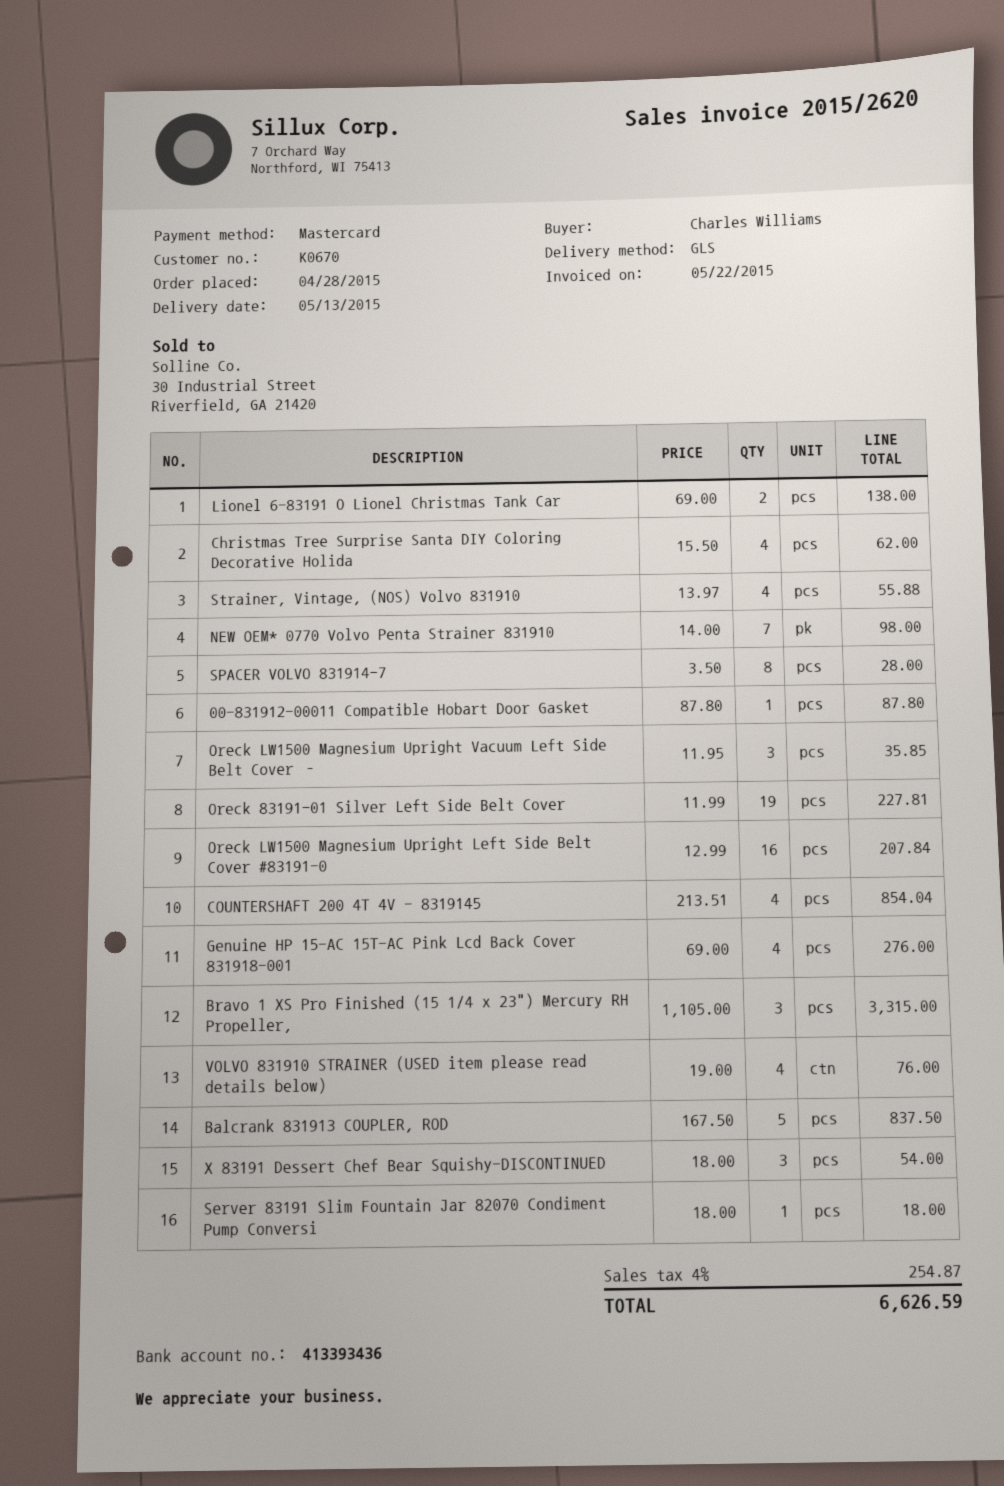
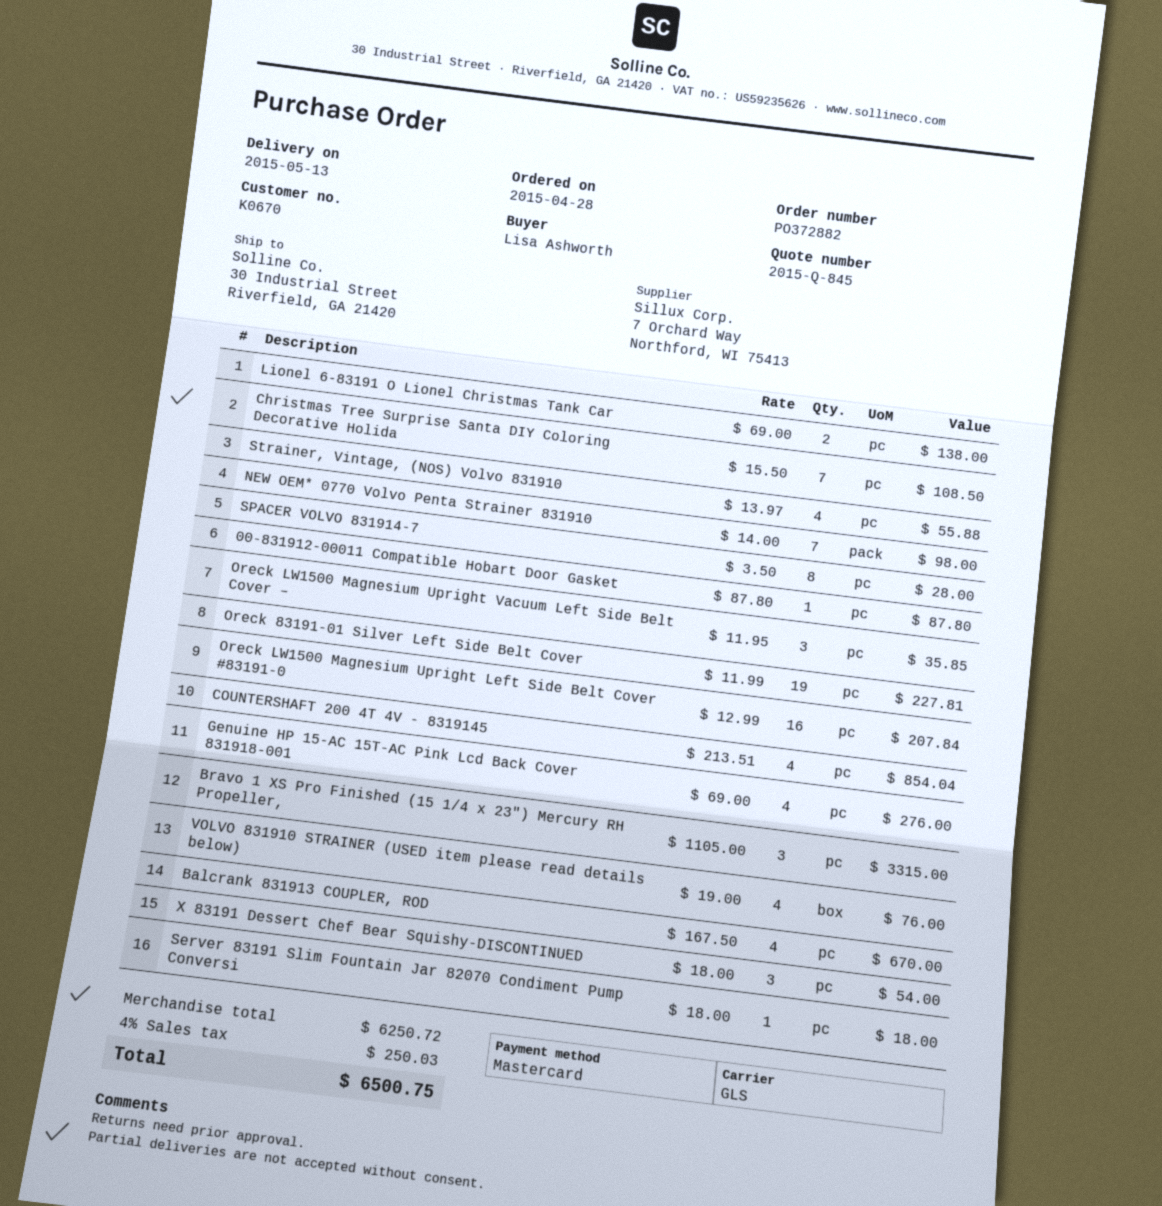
ordered by: Charles Williams -> Lisa Ashworth
Christmas Tree Surprise Santa DIY Coloring Decorative Holida: 4 x 15.50 = 62.00 -> 7 x 15.50 = 108.50
Balcrank 831913 COUPLER, ROD: 5 x 167.50 = 837.50 -> 4 x 167.50 = 670.00
tax: 4% = 254.87 -> 4% = 250.03
total: 6626.59 -> 6500.75

